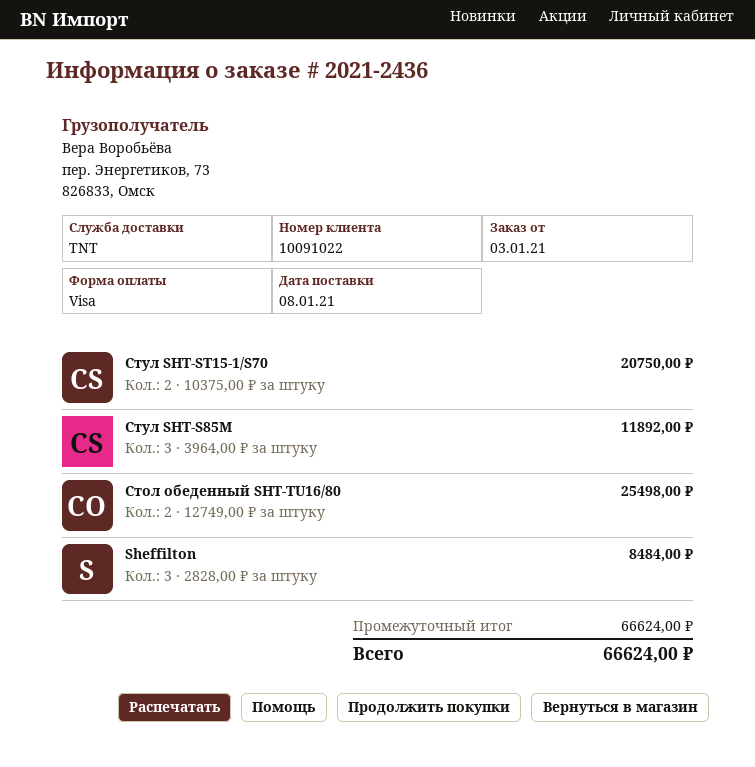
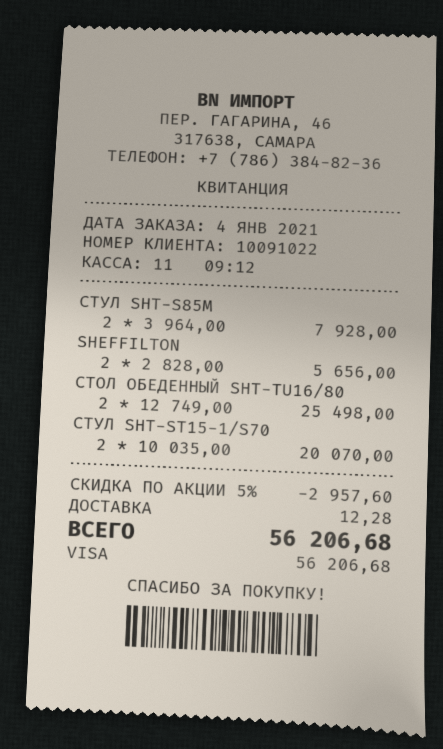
order date: 2021-01-03 -> 2021-01-04
Стул SHT-ST15-1/S70: 2 x 10375.00 = 20750.00 -> 2 x 10035.00 = 20070.00
Стул SHT-S85М: 3 x 3964.00 = 11892.00 -> 2 x 3964.00 = 7928.00
Sheffilton: 3 x 2828.00 = 8484.00 -> 2 x 2828.00 = 5656.00
discount: none -> 5% = 2957.60
shipping: none -> 12.28
total: 66624.00 -> 56206.68

